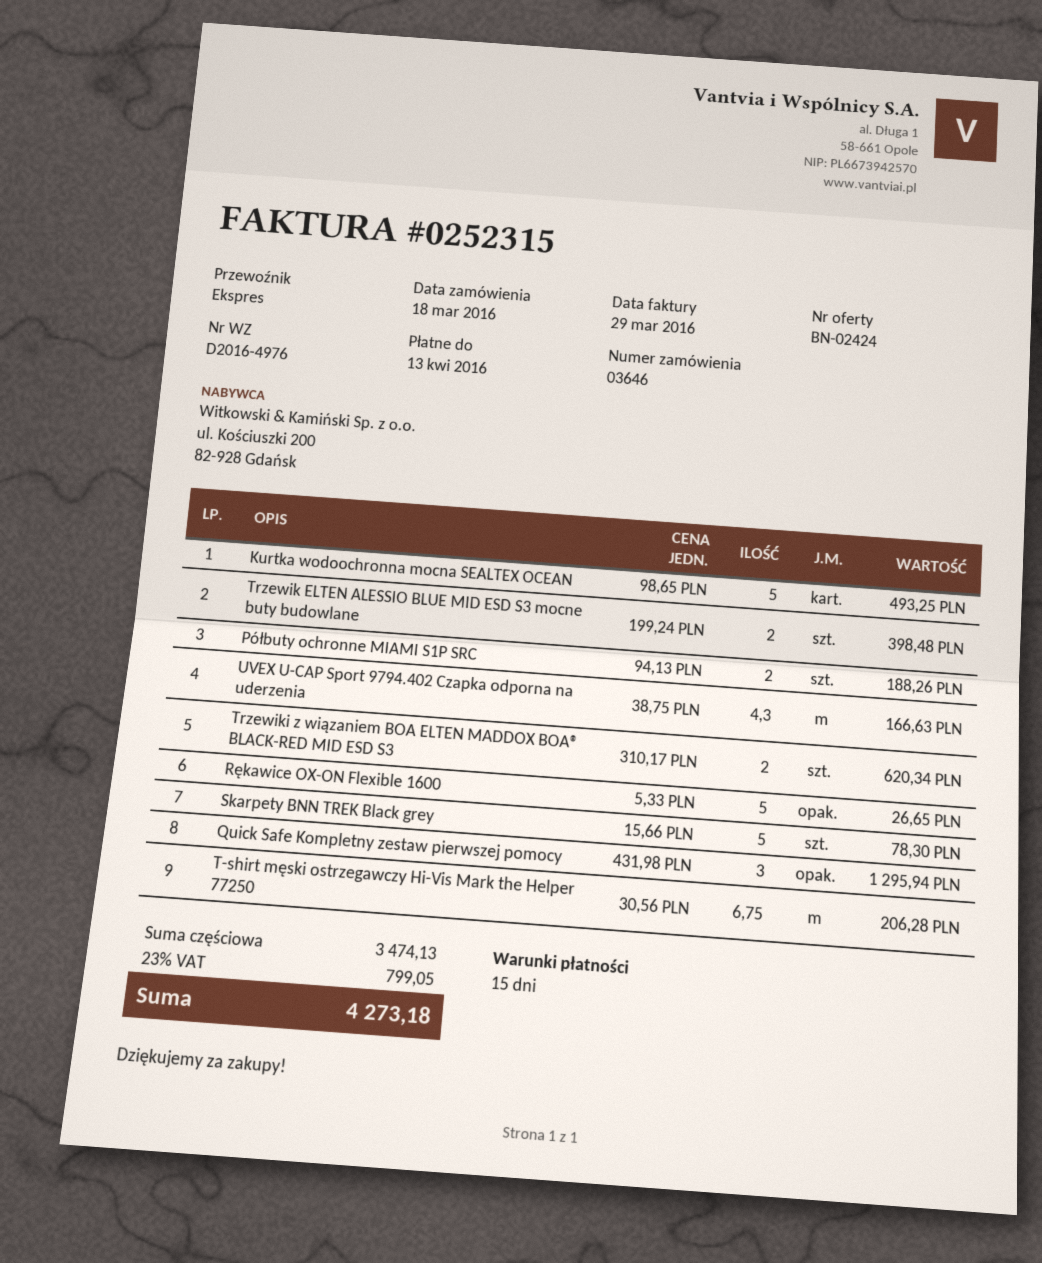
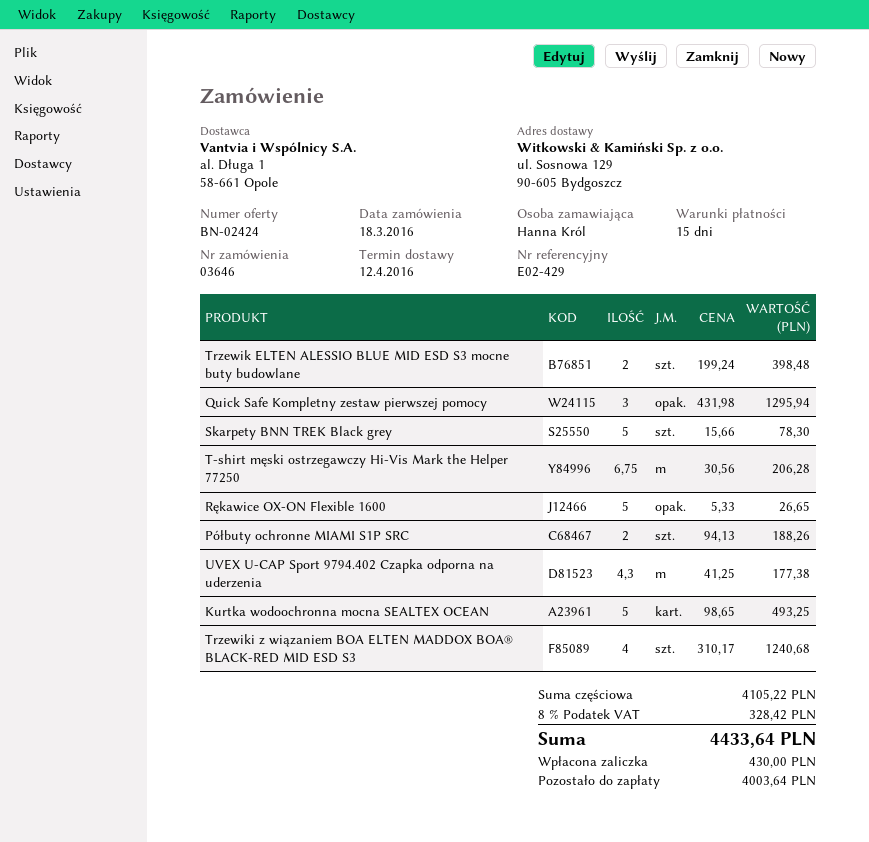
UVEX U-CAP Sport 9794.402 Czapka odporna na uderzenia: 4.3 x 38.75 = 166.63 -> 4.3 x 41.25 = 177.38
Trzewiki z wiązaniem BOA ELTEN MADDOX BOA® BLACK-RED MID ESD S3: 2 x 310.17 = 620.34 -> 4 x 310.17 = 1240.68
subtotal: 3474.13 -> 4105.22
tax: 23% = 799.05 -> 8% = 328.42
total: 4273.18 -> 4433.64

